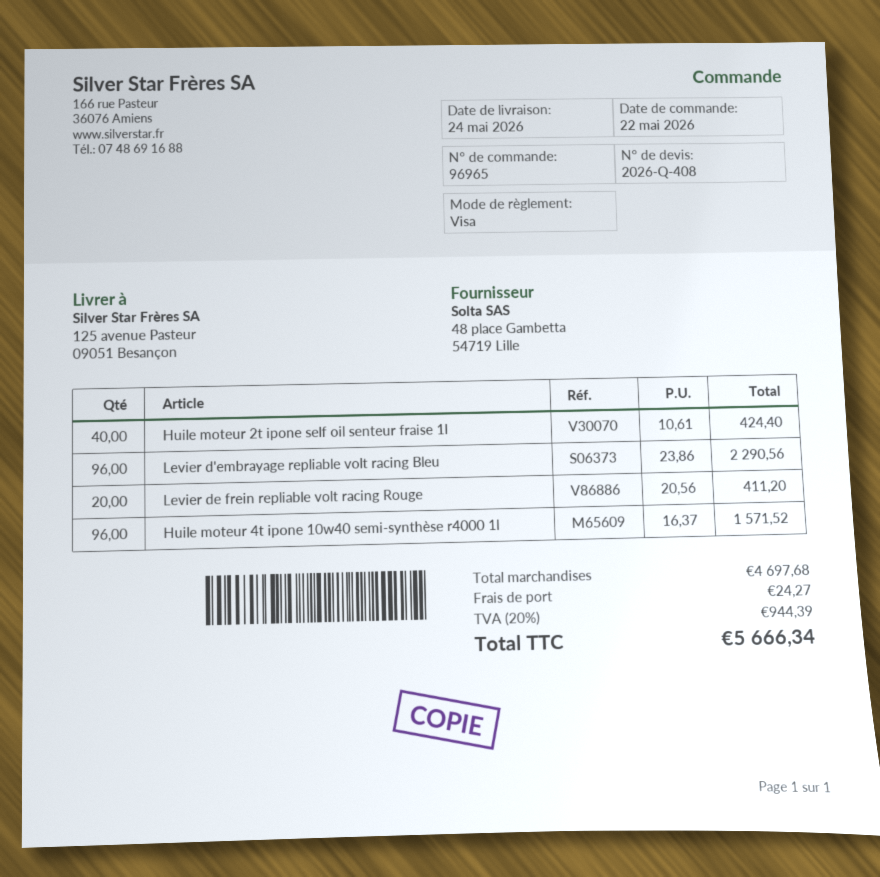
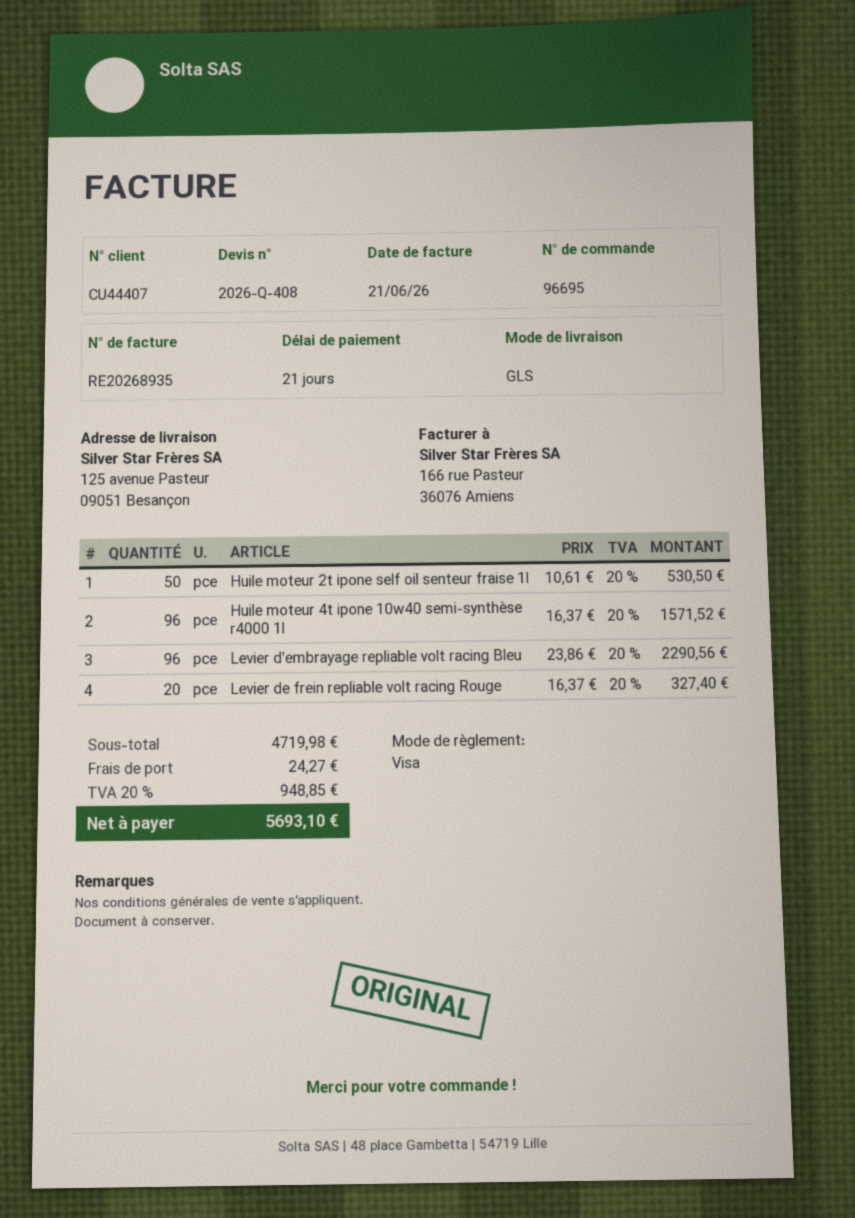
order number: 96965 -> 96695
Huile moteur 2t ipone self oil senteur fraise 1l: 40 x 10.61 = 424.40 -> 50 x 10.61 = 530.50
Levier de frein repliable volt racing Rouge: 20 x 20.56 = 411.20 -> 20 x 16.37 = 327.40
subtotal: 4697.68 -> 4719.98
tax: 20% = 944.39 -> 20% = 948.85
total: 5666.34 -> 5693.10

